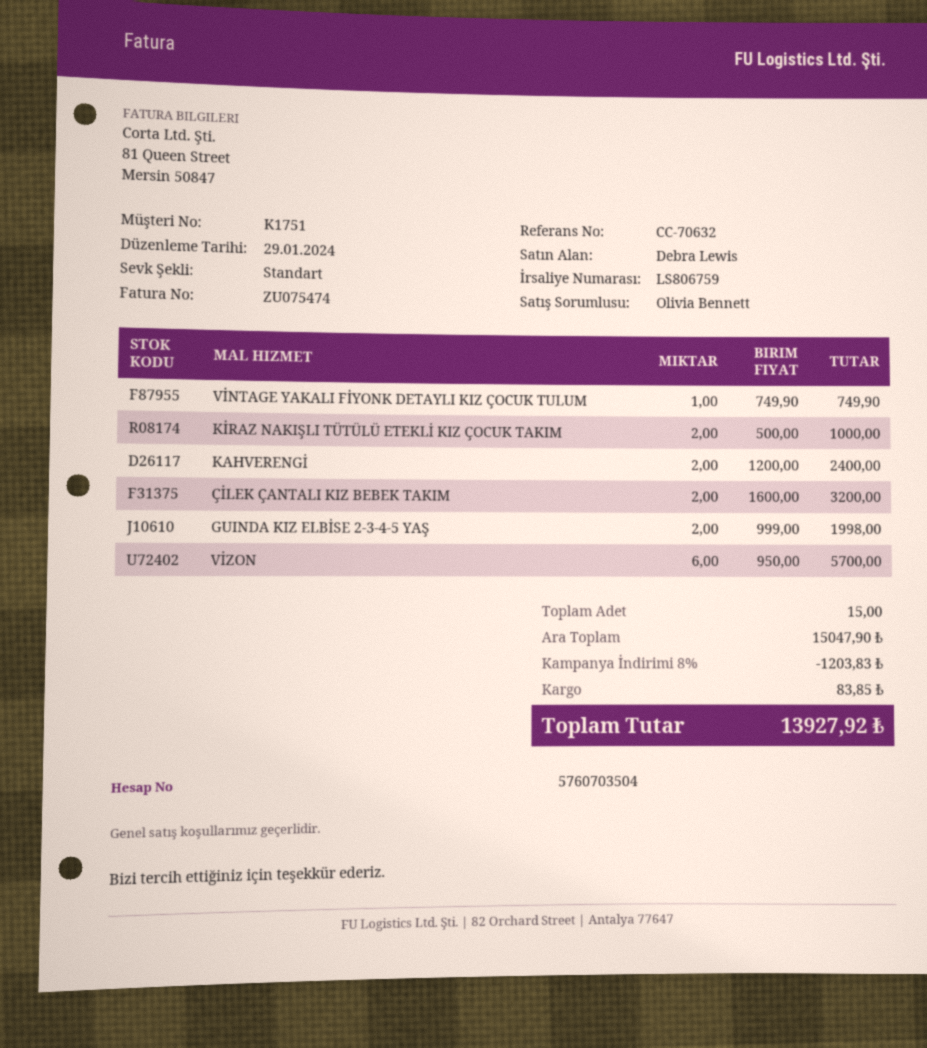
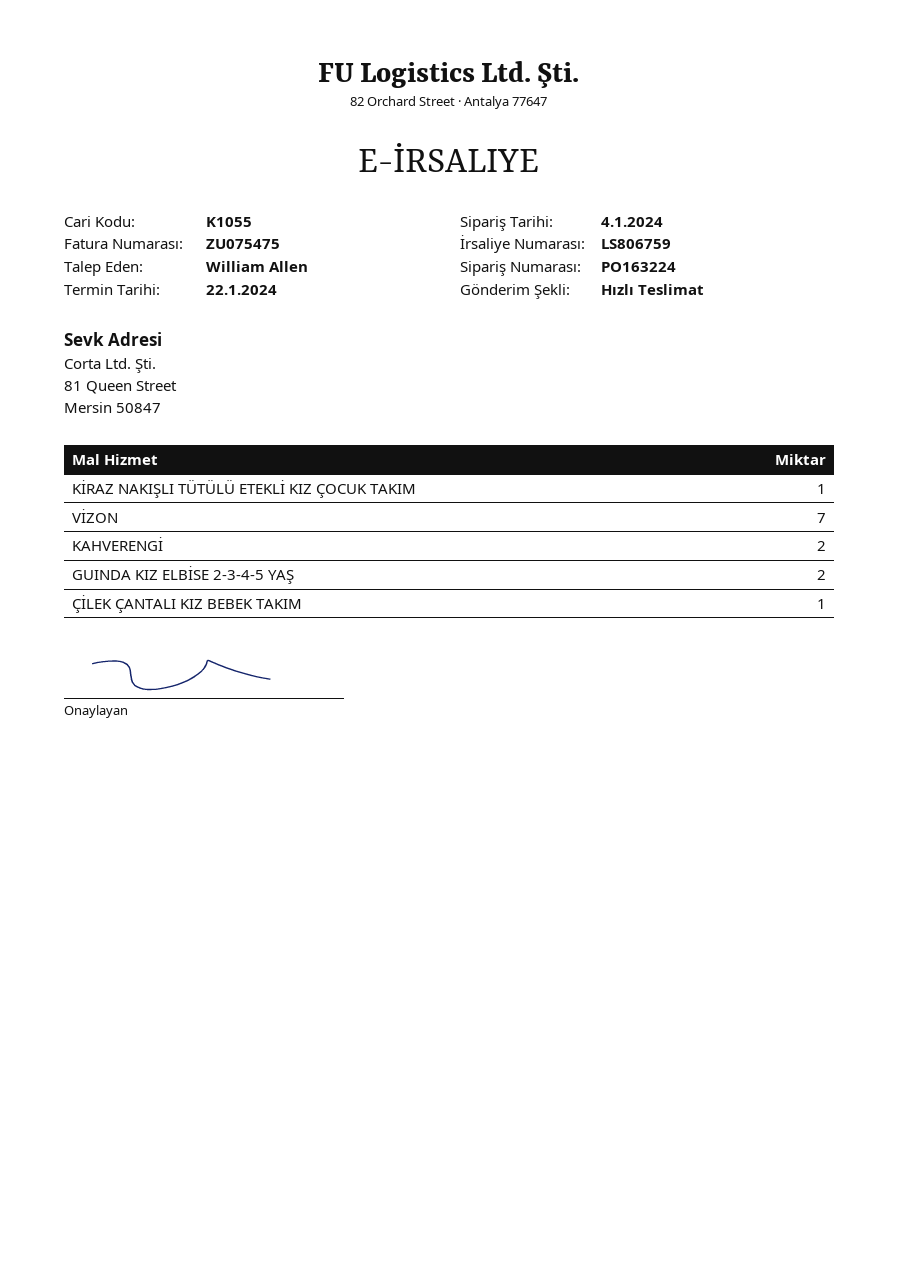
invoice number: ZU075474 -> ZU075475
customer number: K1751 -> K1055
ordered by: Debra Lewis -> William Allen
shipping method: standard -> express
VİNTAGE YAKALI FİYONK DETAYLI KIZ ÇOCUK TULUM: 1 -> none
KİRAZ NAKIŞLI TÜTÜLÜ ETEKLİ KIZ ÇOCUK TAKIM: 2 -> 1
ÇİLEK ÇANTALI KIZ BEBEK TAKIM: 2 -> 1
VİZON: 6 -> 7

